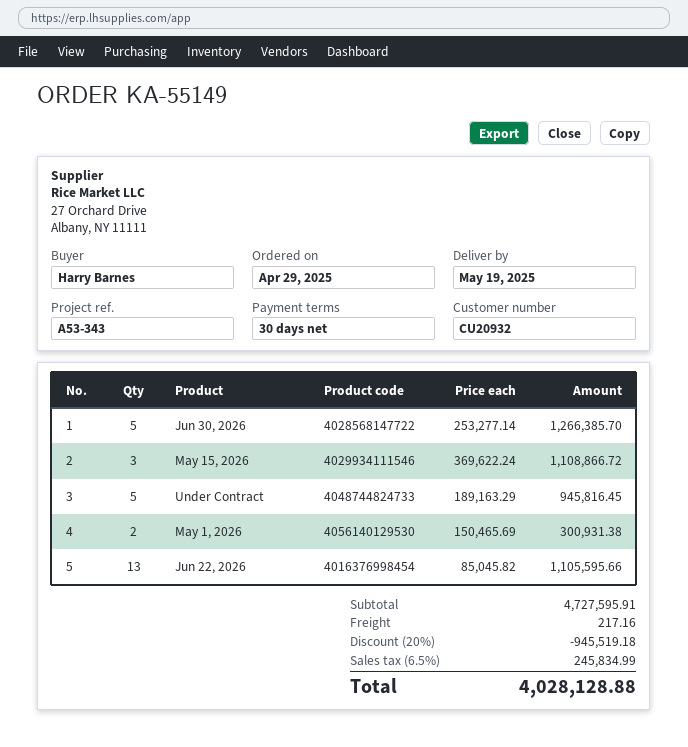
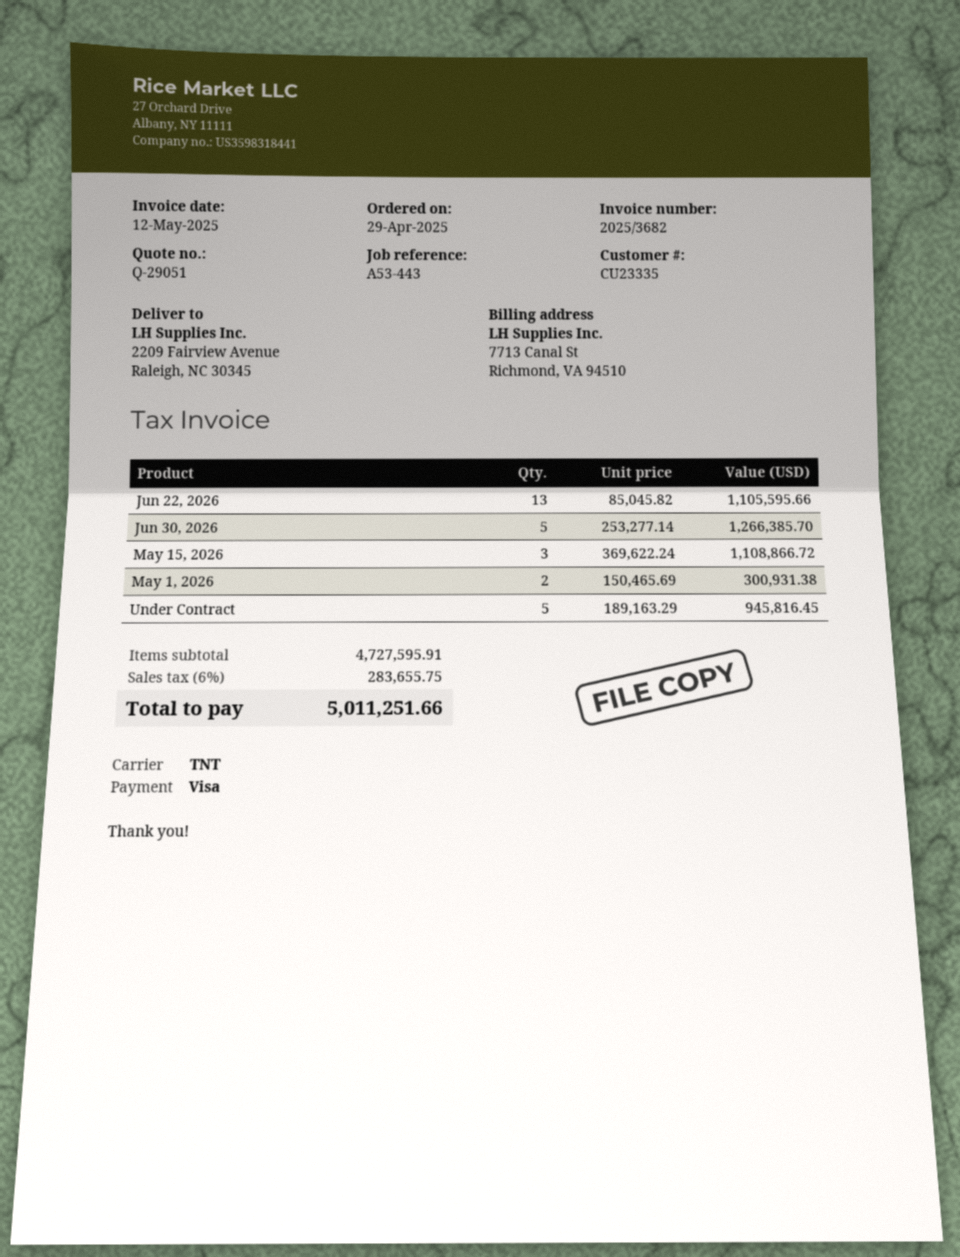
customer number: CU20932 -> CU23335
reference: A53-343 -> A53-443
discount: 20% = 945519.18 -> none
shipping: 217.16 -> none
tax: 6.5% = 245834.99 -> 6% = 283655.75
total: 4028128.88 -> 5011251.66

